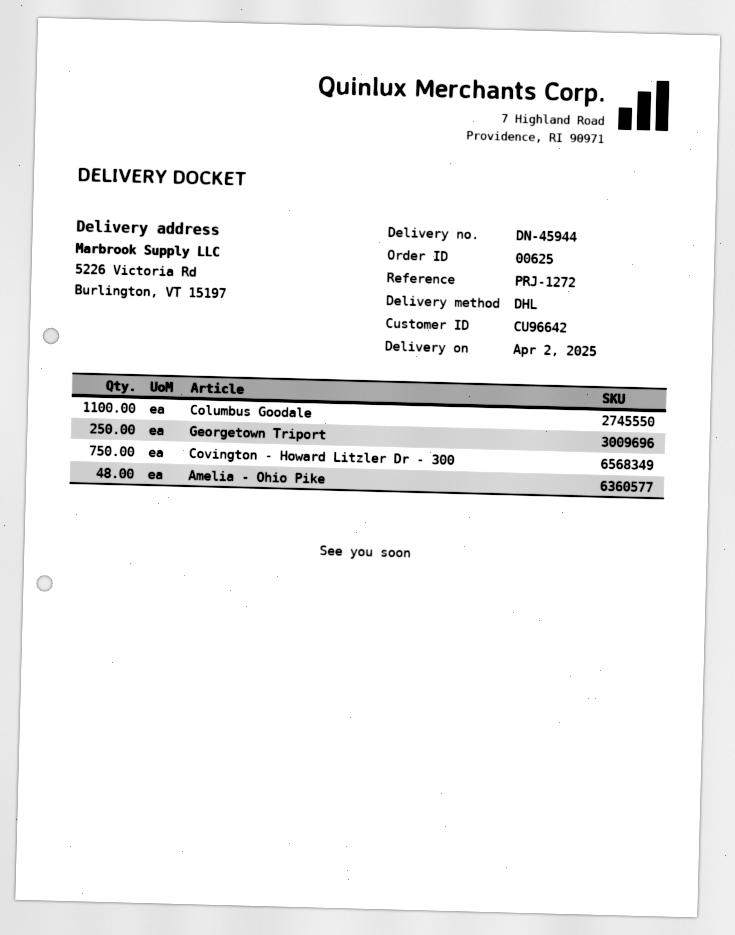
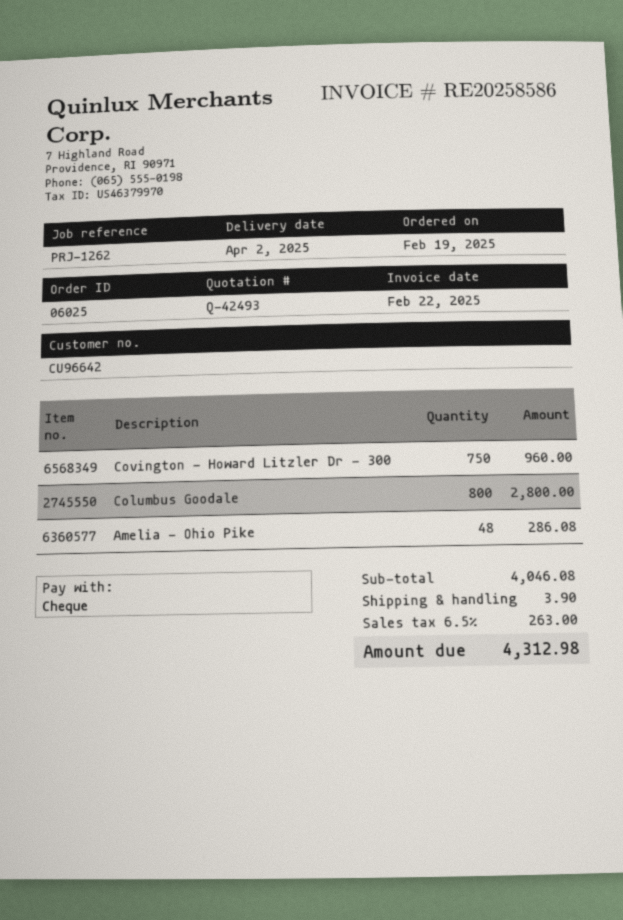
order number: 00625 -> 06025
reference: PRJ-1272 -> PRJ-1262
Columbus Goodale: 1100 -> 800
Georgetown Triport: 250 -> none

